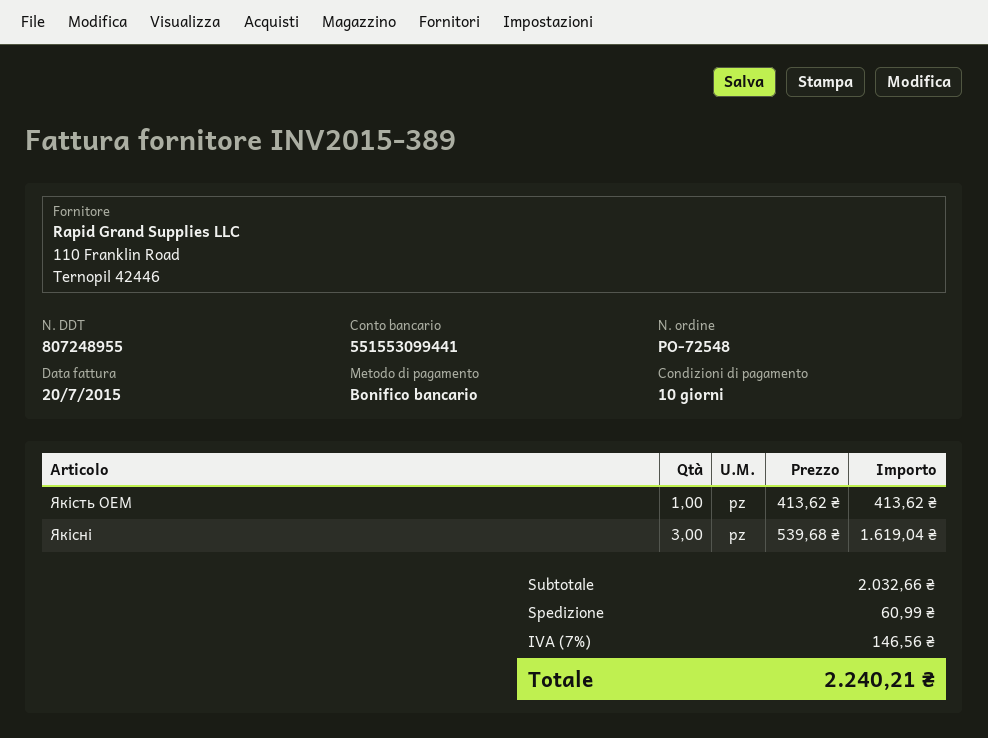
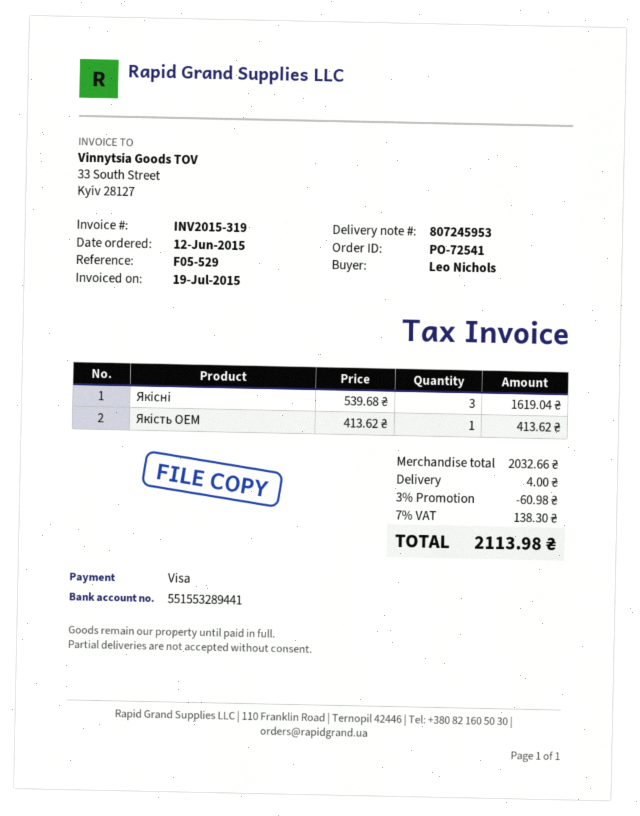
order number: PO-72548 -> PO-72541
delivery note number: 807248955 -> 807245953
invoice number: INV2015-389 -> INV2015-319
invoice date: 2015-07-20 -> 2015-07-19
payment method: bank transfer -> Visa
bank account: 551553099441 -> 551553289441
discount: none -> 3% = 60.98
shipping: 60.99 -> 4.00
tax: 7% = 146.56 -> 7% = 138.30
total: 2240.21 -> 2113.98

